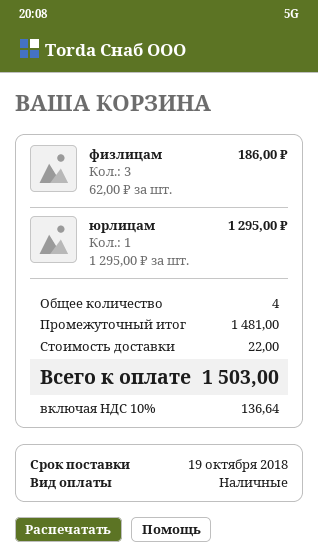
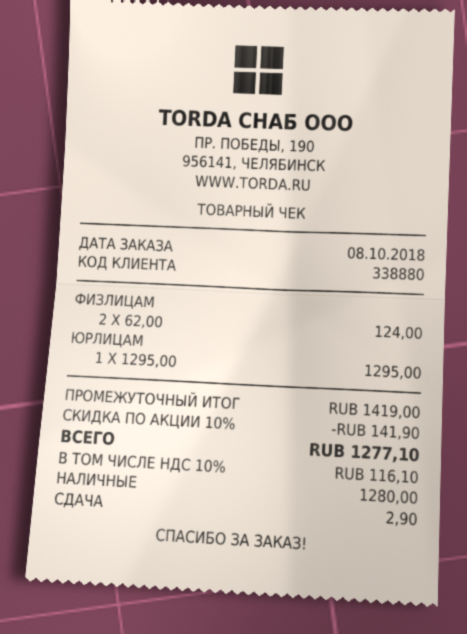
физлицам: 3 x 62.00 = 186.00 -> 2 x 62.00 = 124.00
subtotal: 1481.00 -> 1419.00
discount: none -> 10% = 141.90
shipping: 22.00 -> none
tax: 10% = 136.64 -> 10% = 116.10
total: 1503.00 -> 1277.10

